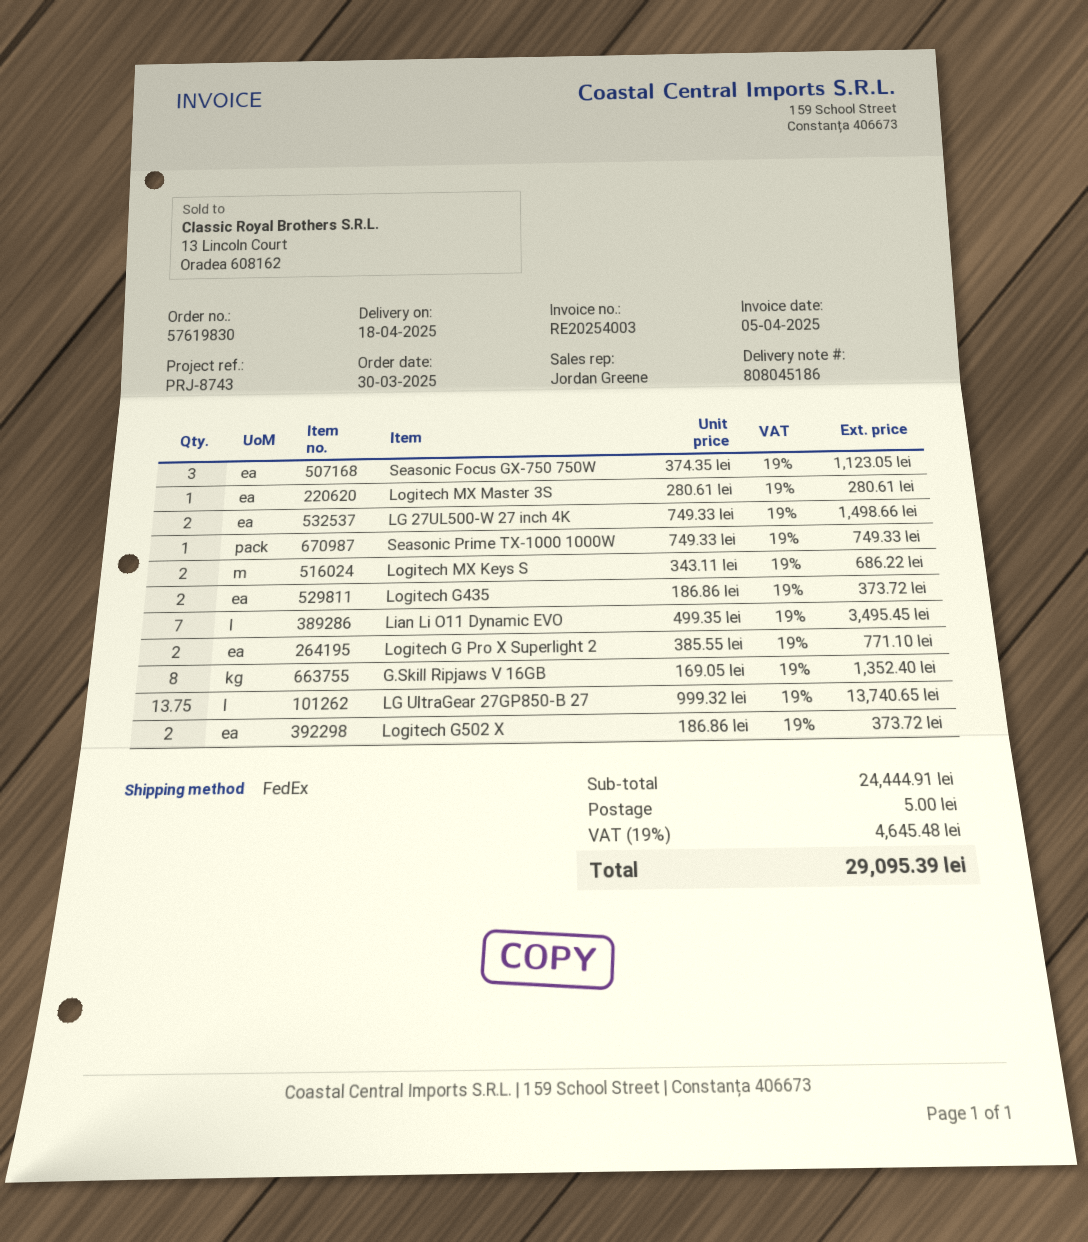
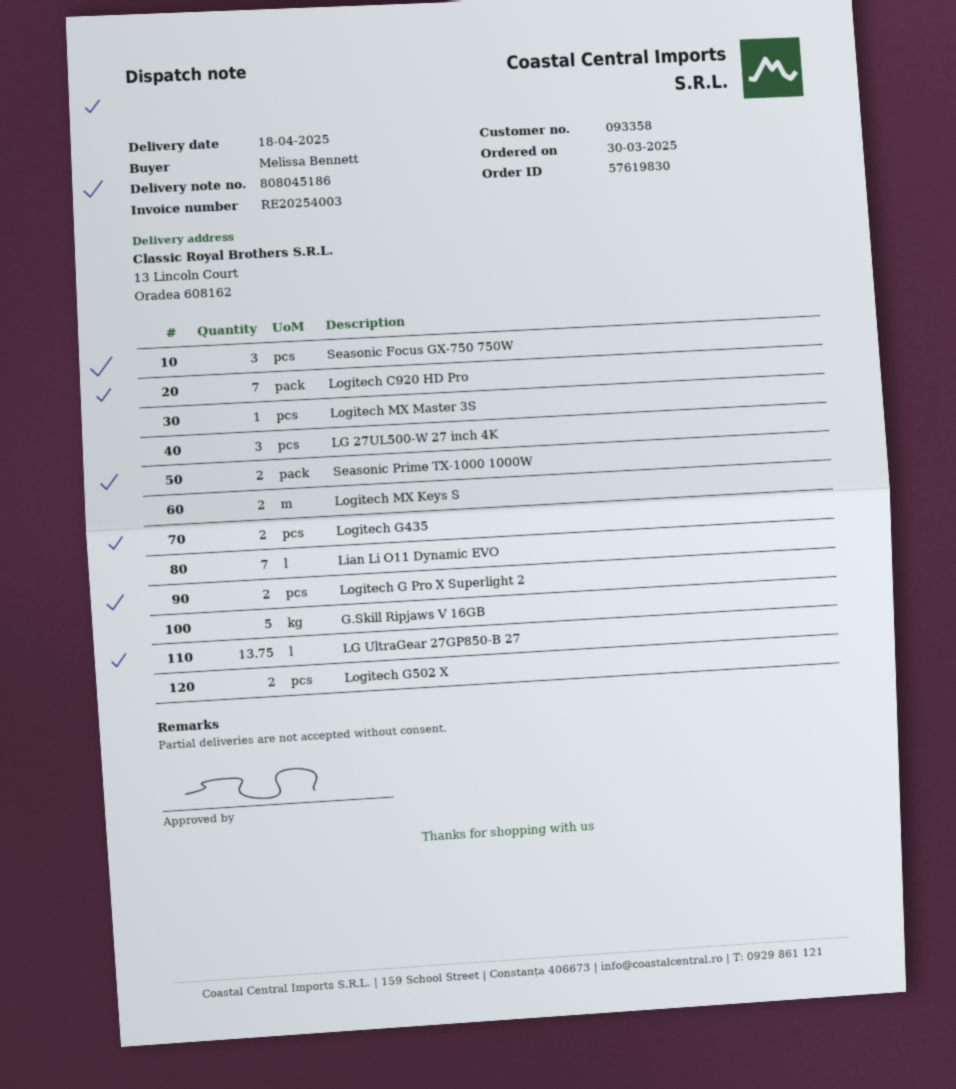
LG 27UL500-W 27 inch 4K: 2 -> 3
Seasonic Prime TX-1000 1000W: 1 -> 2
G.Skill Ripjaws V 16GB: 8 -> 5
Logitech C920 HD Pro: none -> 7

